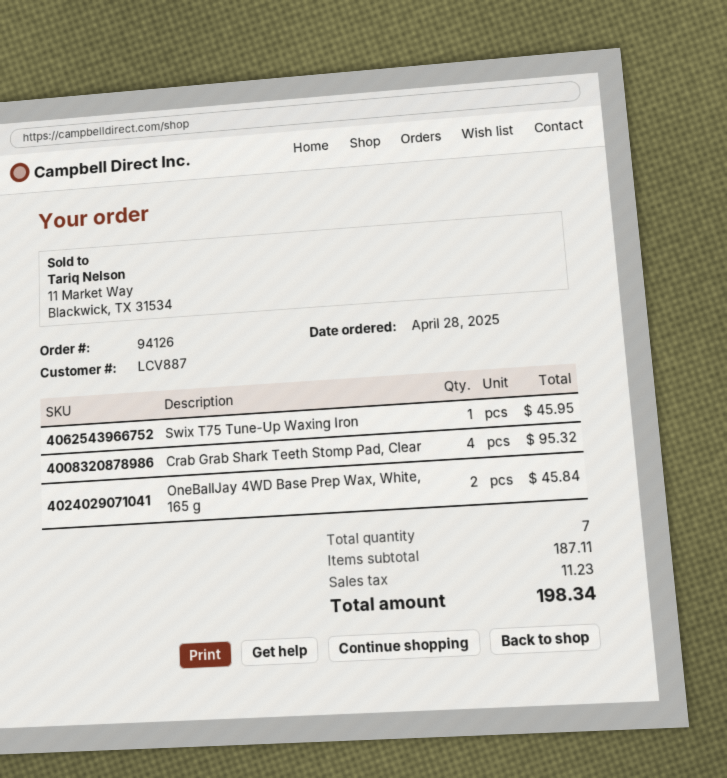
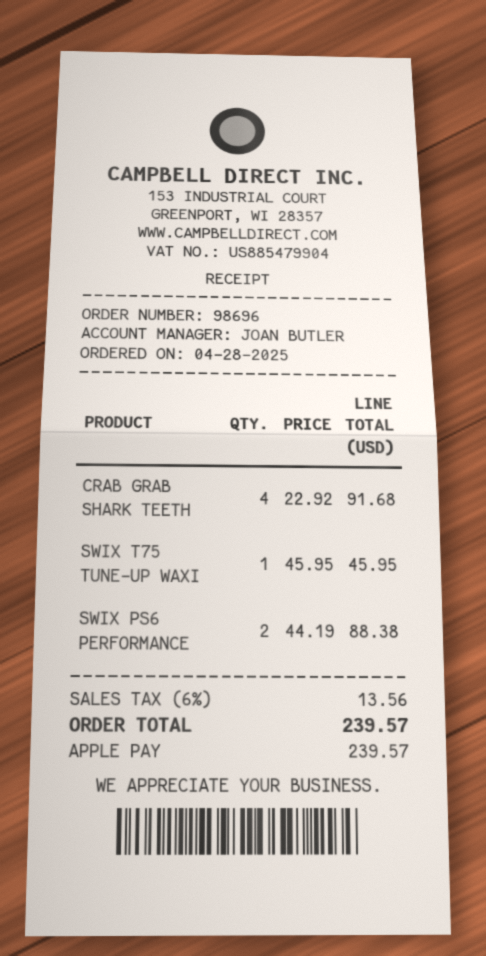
order number: 94126 -> 98696
Crab Grab Shark Teeth Stomp Pad, Clear: 4 for 95.32 -> 4 for 91.68
OneBallJay 4WD Base Prep Wax, White, 165 g: 2 for 45.84 -> none
SWIX PS6 PERFORMANCE: none -> 2 for 88.38
tax: 11.23 -> 13.56
total: 198.34 -> 239.57

